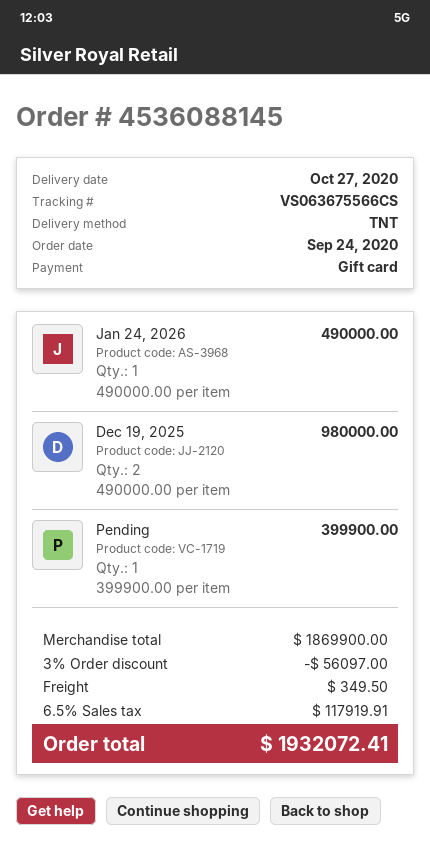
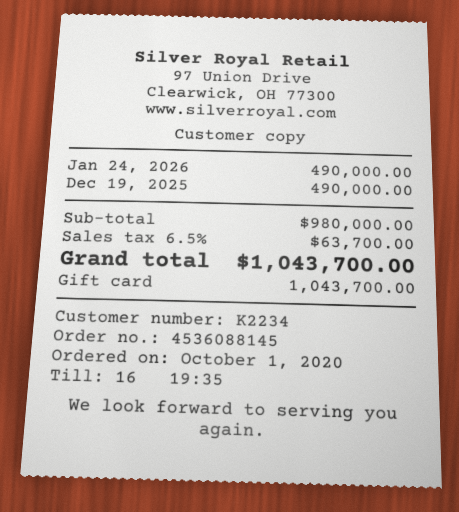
order date: 2020-09-24 -> 2020-10-01
Dec 19, 2025: 2 for 980000.00 -> 1 for 490000.00
Pending: 1 for 399900.00 -> none
subtotal: 1869900.00 -> 980000.00
discount: 3% = 56097.00 -> none
shipping: 349.50 -> none
tax: 6.5% = 117919.91 -> 6.5% = 63700.00
total: 1932072.41 -> 1043700.00

